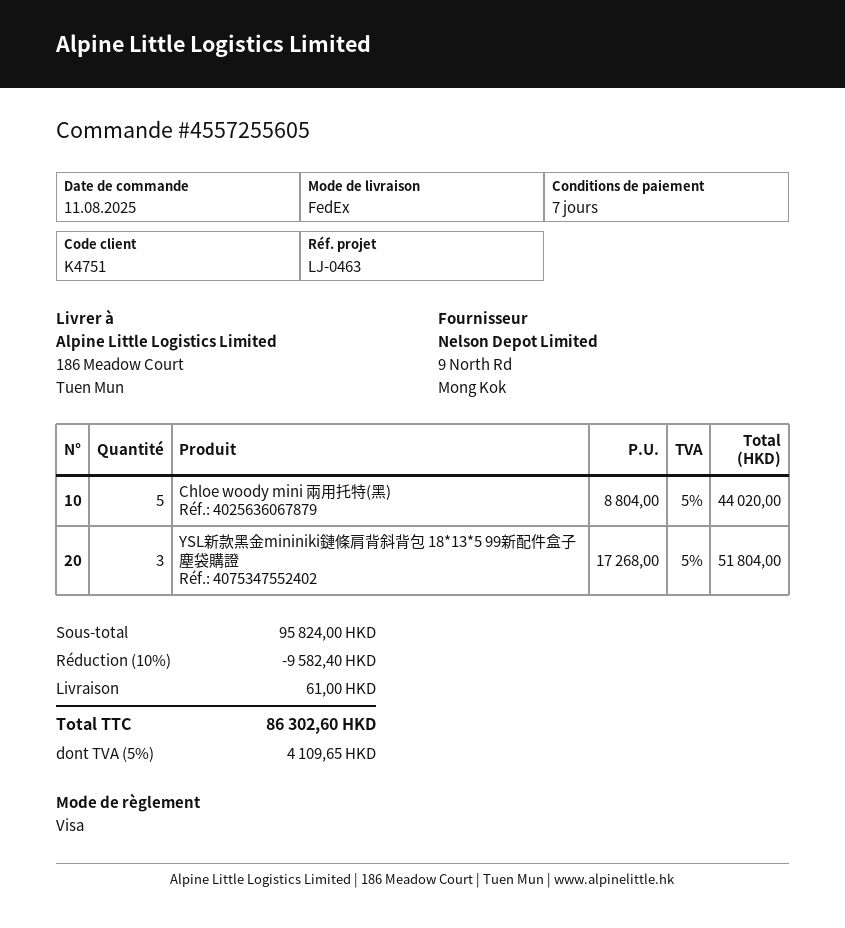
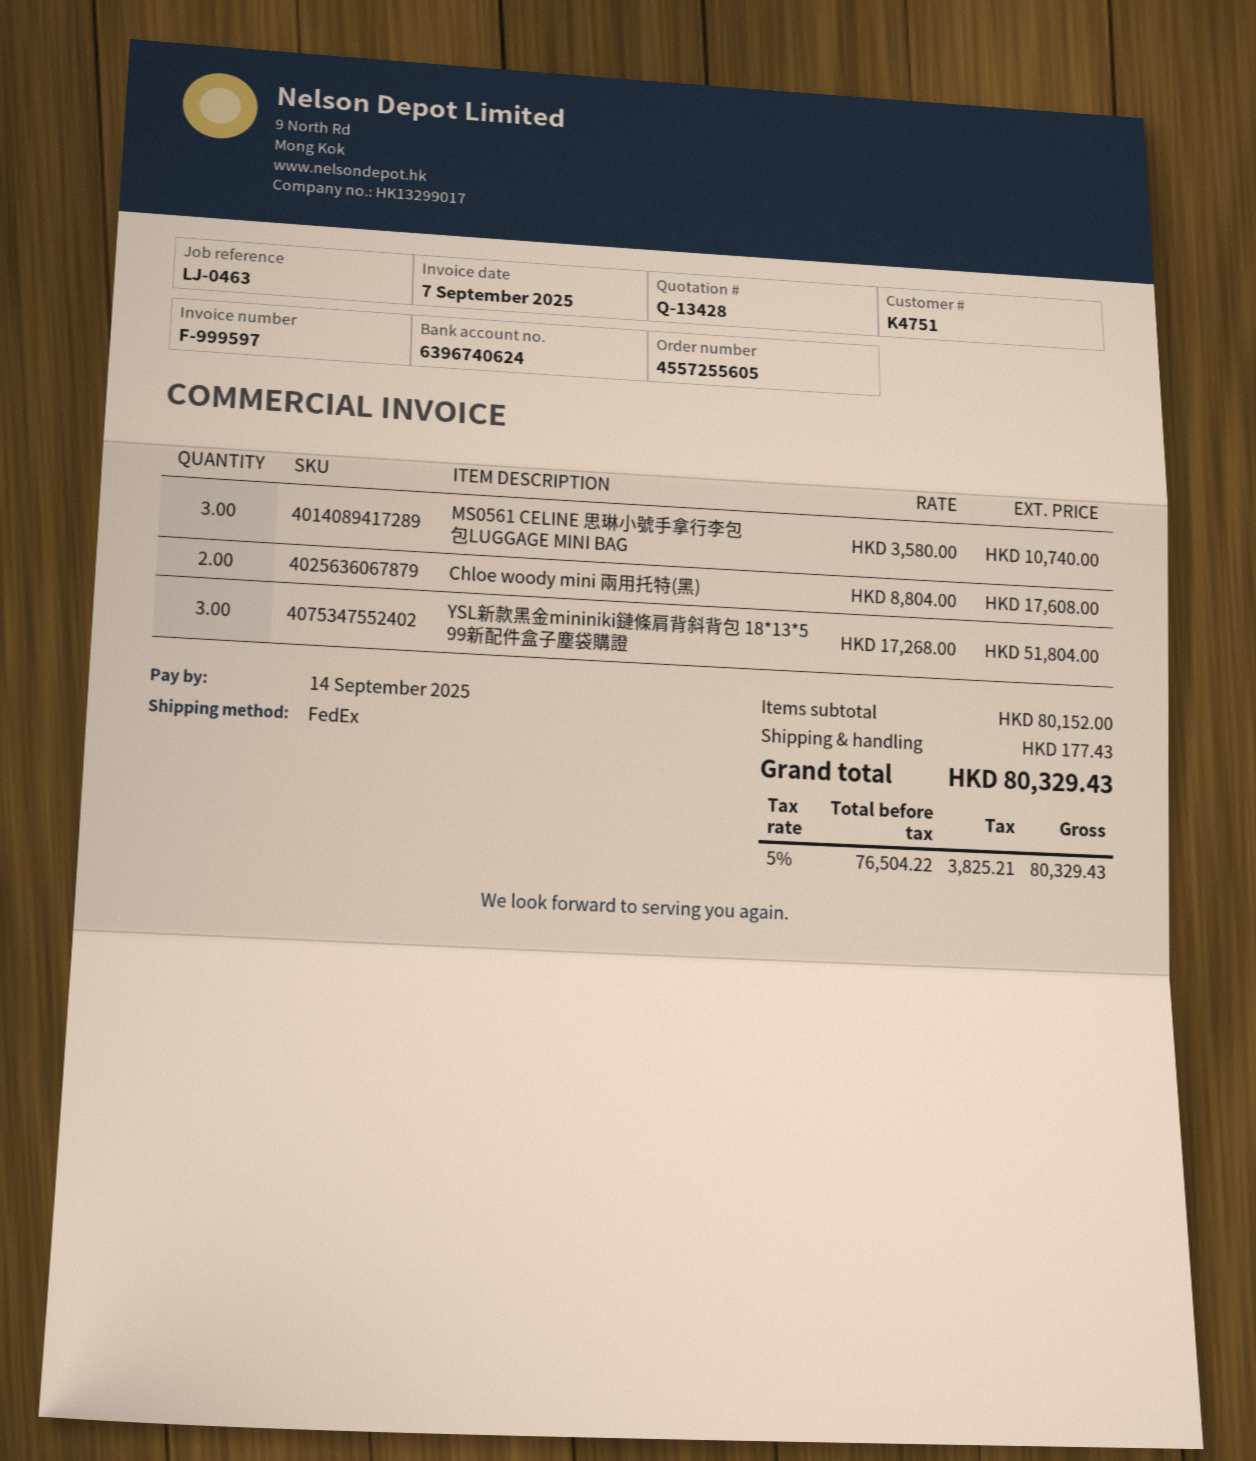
Chloe woody mini 兩用托特(黑): 5 x 8804.00 = 44020.00 -> 2 x 8804.00 = 17608.00
MS0561 CELINE 思琳小號手拿行李包包LUGGAGE MINI BAG: none -> 3 x 3580.00 = 10740.00
subtotal: 95824.00 -> 80152.00
discount: 10% = 9582.40 -> none
shipping: 61.00 -> 177.43
tax: 5% = 4109.65 -> 5% = 3825.21
total: 86302.60 -> 80329.43

